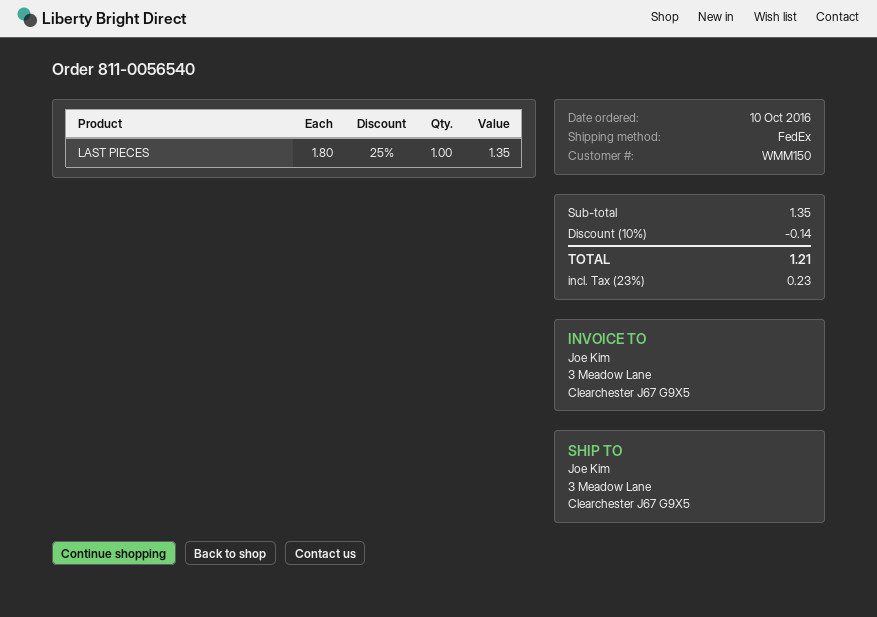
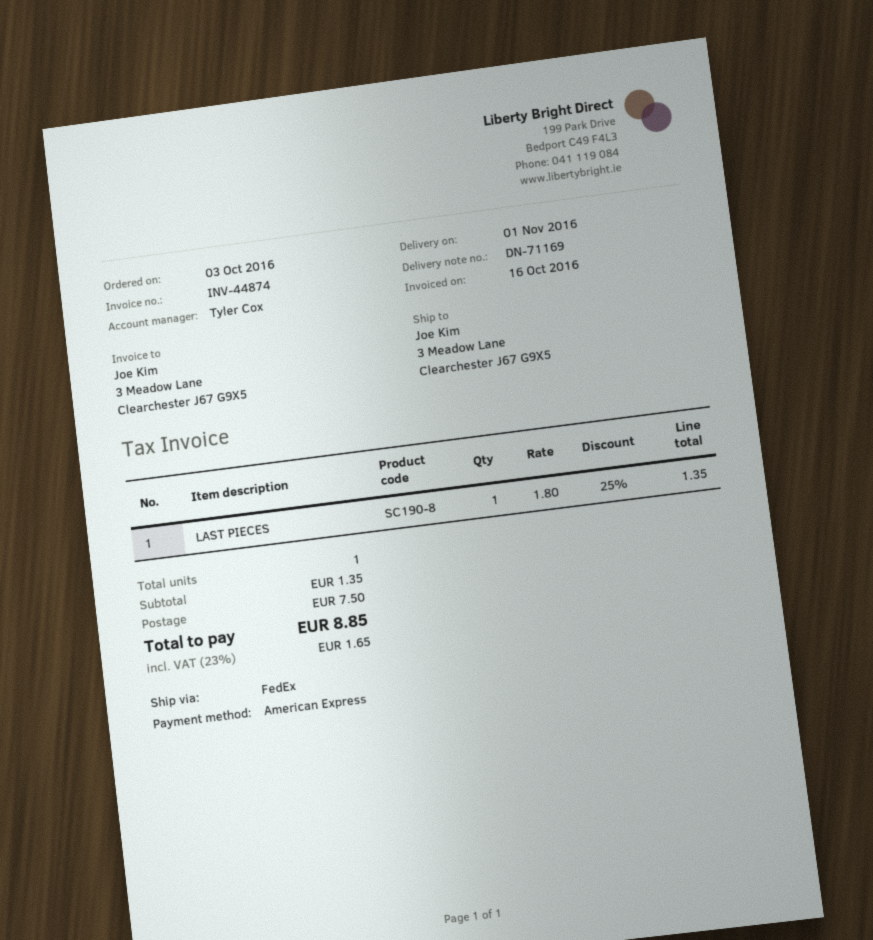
order date: 2016-10-10 -> 2016-10-03
discount: 10% = 0.14 -> none
shipping: none -> 7.50
tax: 23% = 0.23 -> 23% = 1.65
total: 1.21 -> 8.85

